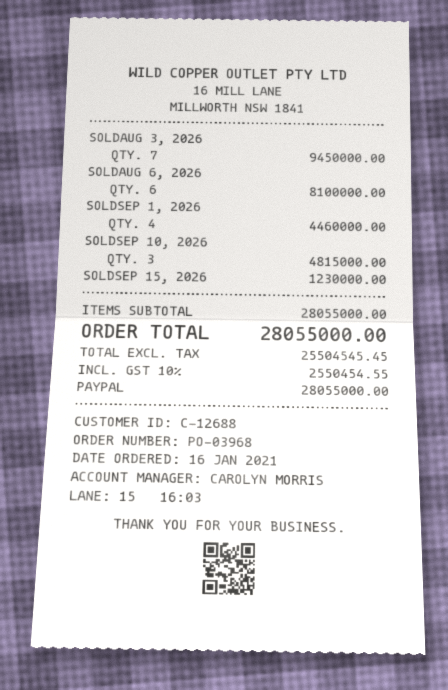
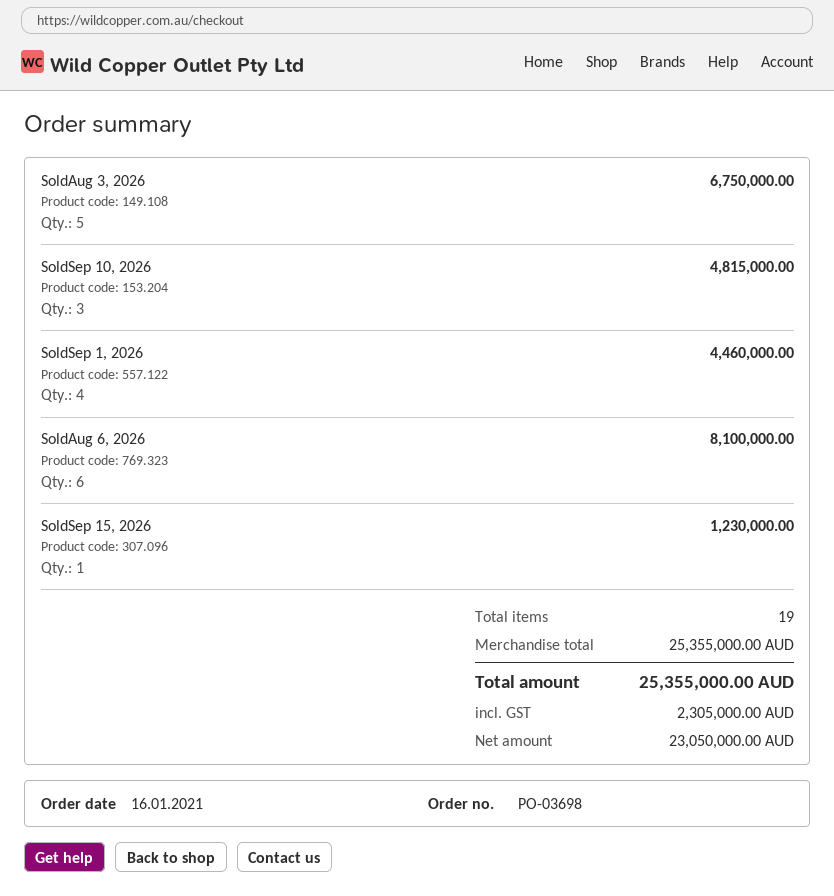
order number: PO-03968 -> PO-03698
SOLDAUG 3, 2026: 7 for 9450000.00 -> 5 for 6750000.00
subtotal: 28055000.00 -> 25355000.00
net: 25504545.45 -> 23050000.00
tax: 2550454.55 -> 2305000.00
total: 28055000.00 -> 25355000.00

